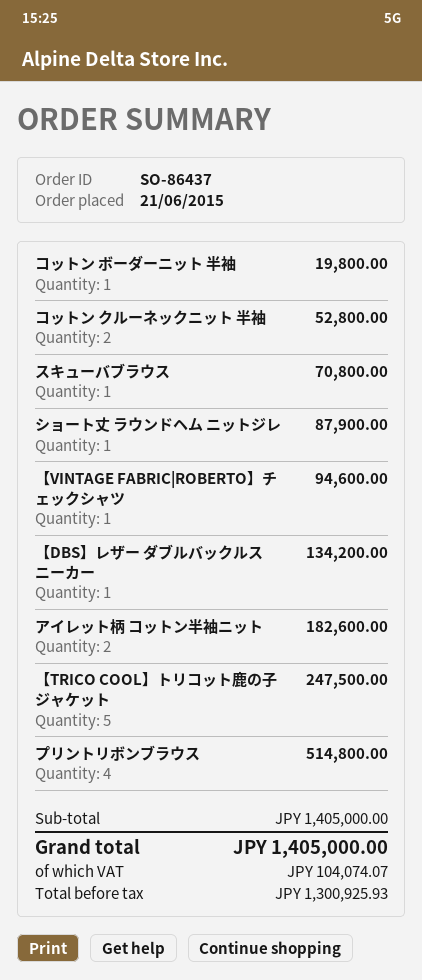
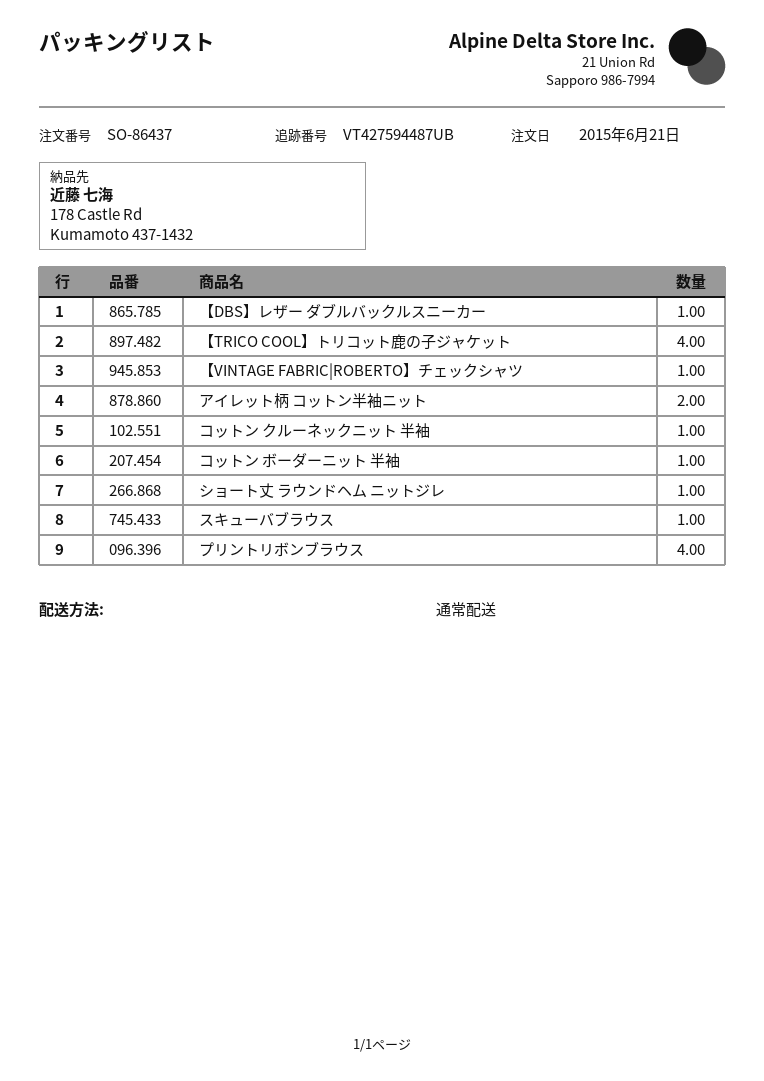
コットン クルーネックニット 半袖: 2 -> 1
【TRICO COOL】トリコット鹿の子ジャケット: 5 -> 4

